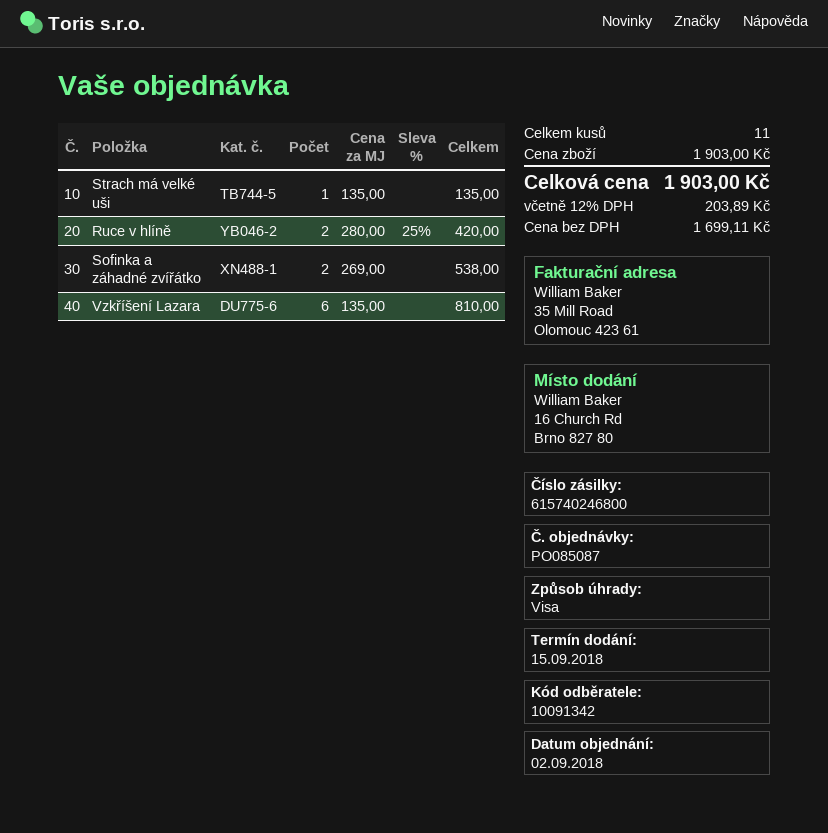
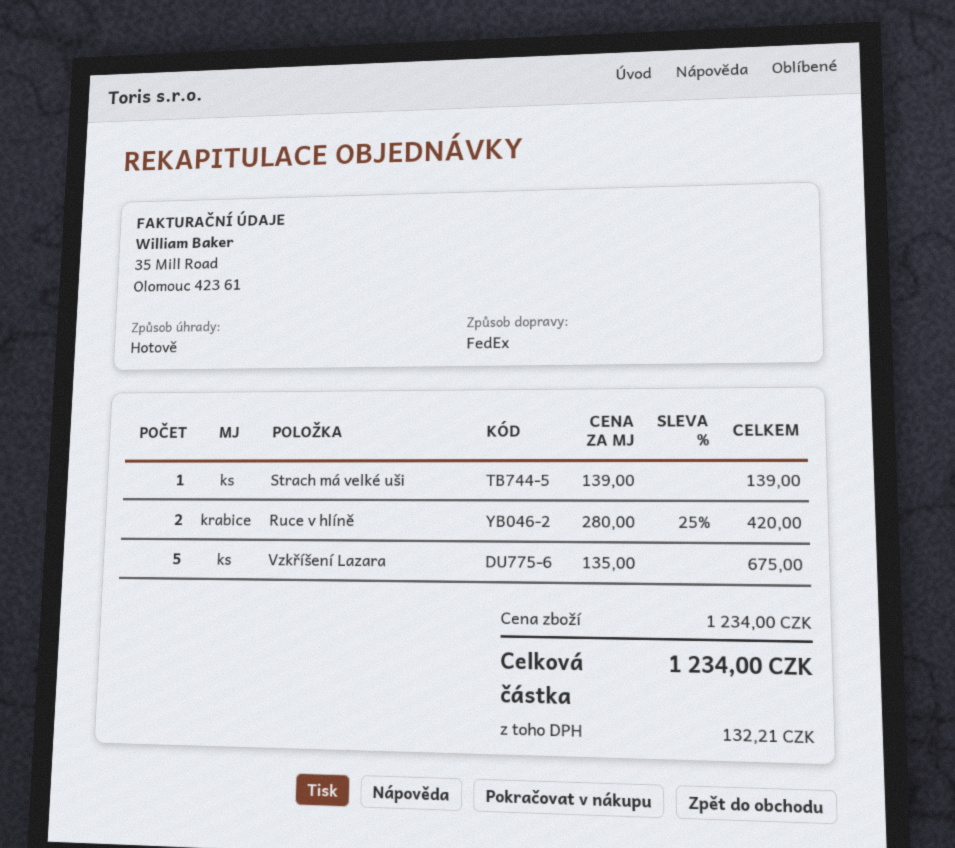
payment method: Visa -> cash
Strach má velké uši: 1 x 135.00 = 135.00 -> 1 x 139.00 = 139.00
Sofinka a záhadné zvířátko: 2 x 269.00 = 538.00 -> none
Vzkříšení Lazara: 6 x 135.00 = 810.00 -> 5 x 135.00 = 675.00
subtotal: 1903.00 -> 1234.00
tax: 203.89 -> 132.21
total: 1903.00 -> 1234.00

